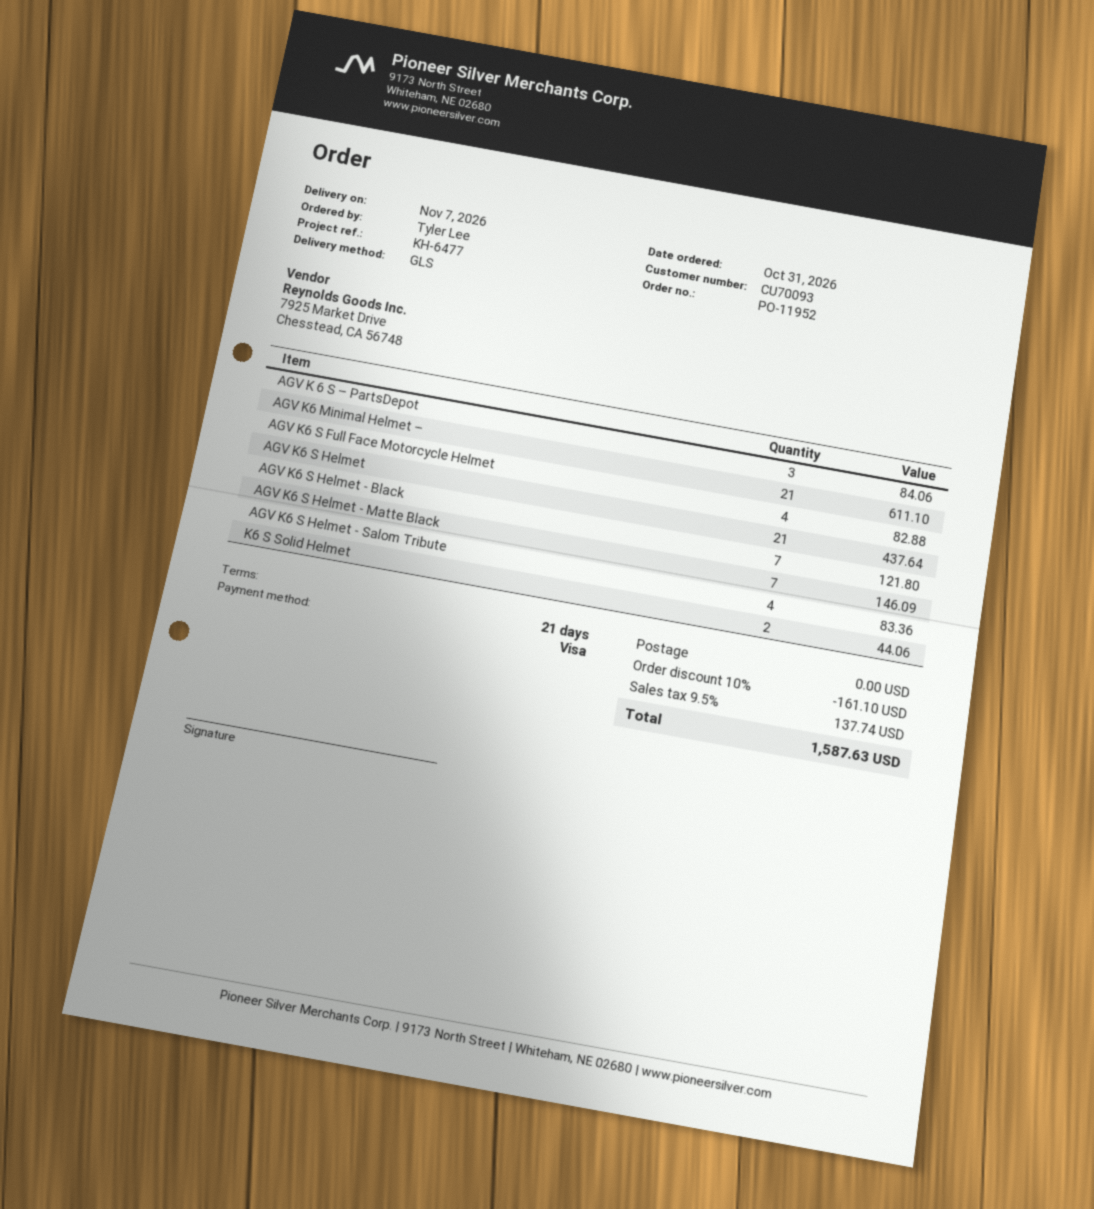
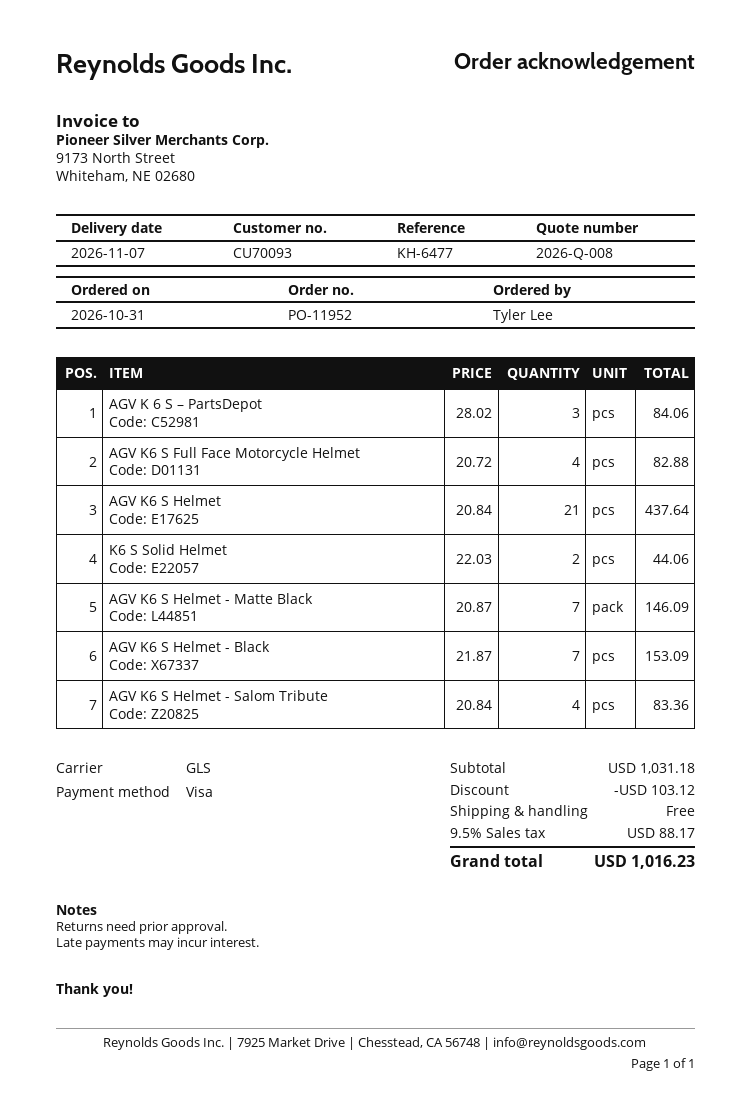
AGV K6 Minimal Helmet –: 21 for 611.10 -> none
AGV K6 S Helmet - Black: 7 for 121.80 -> 7 for 153.09
discount: 161.10 -> 103.12
tax: 9.5% = 137.74 -> 9.5% = 88.17
total: 1587.63 -> 1016.23

